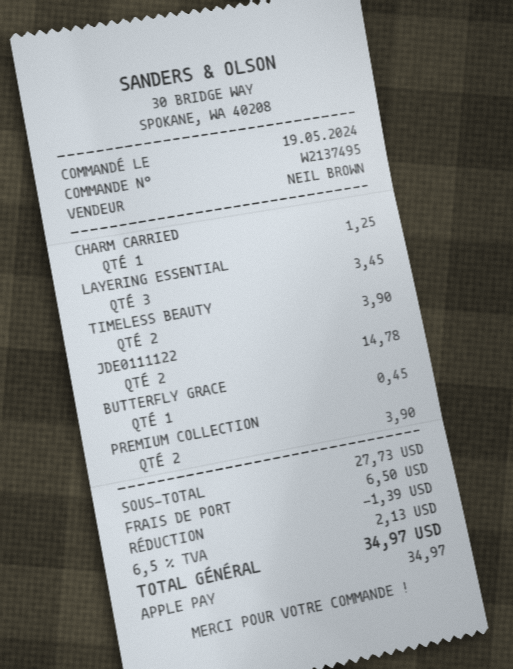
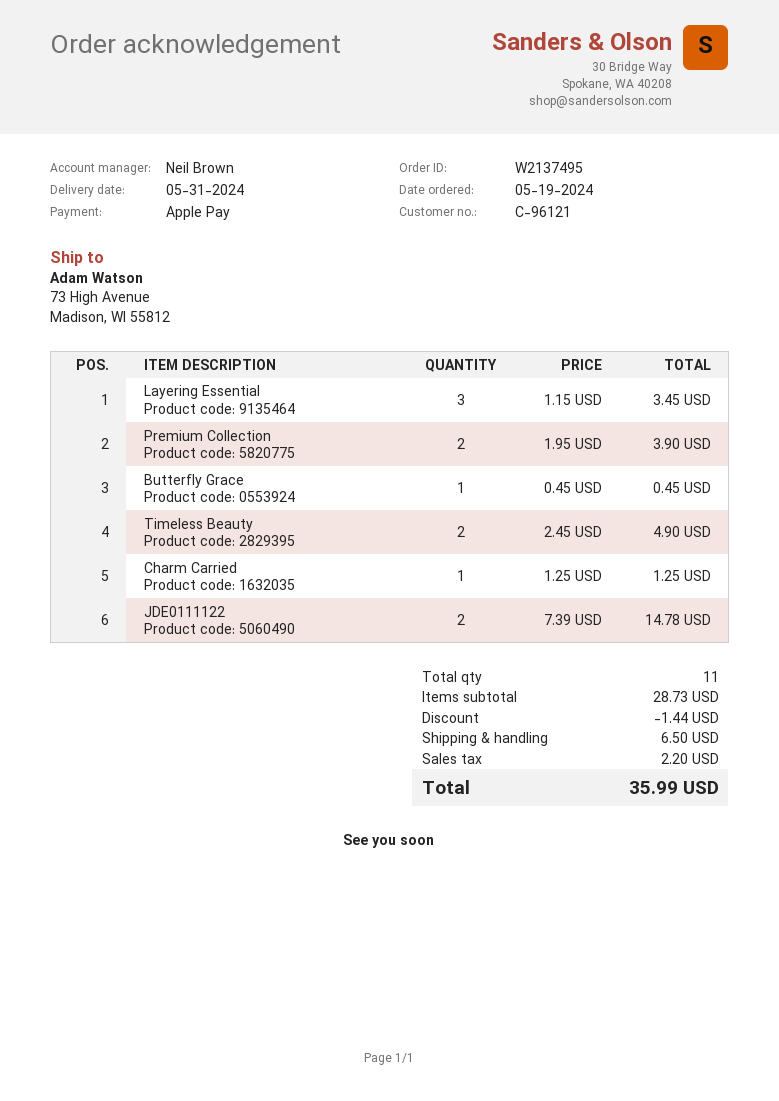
TIMELESS BEAUTY: 2 for 3.90 -> 2 for 4.90
subtotal: 27.73 -> 28.73
discount: 1.39 -> 1.44
tax: 2.13 -> 2.20
total: 34.97 -> 35.99

